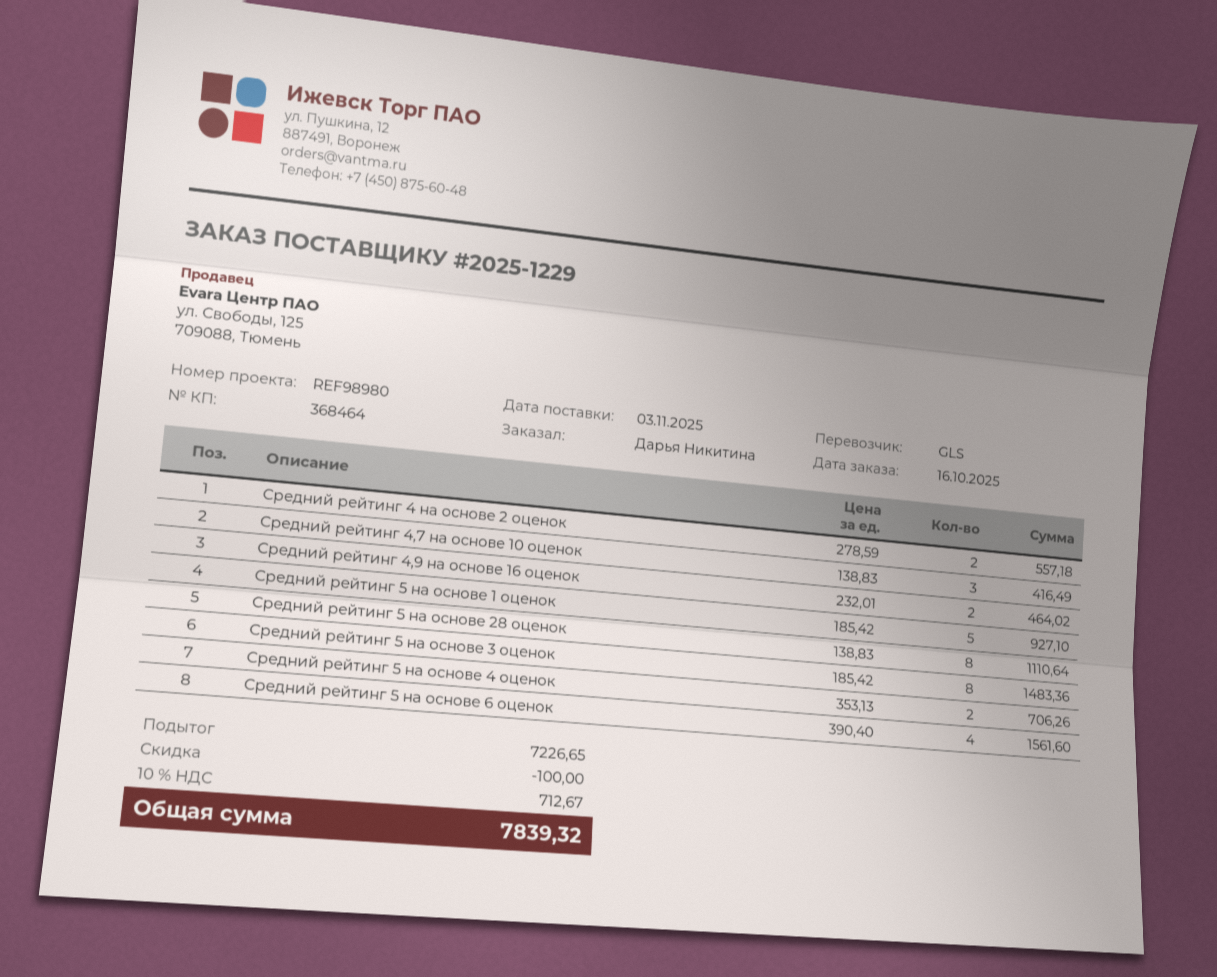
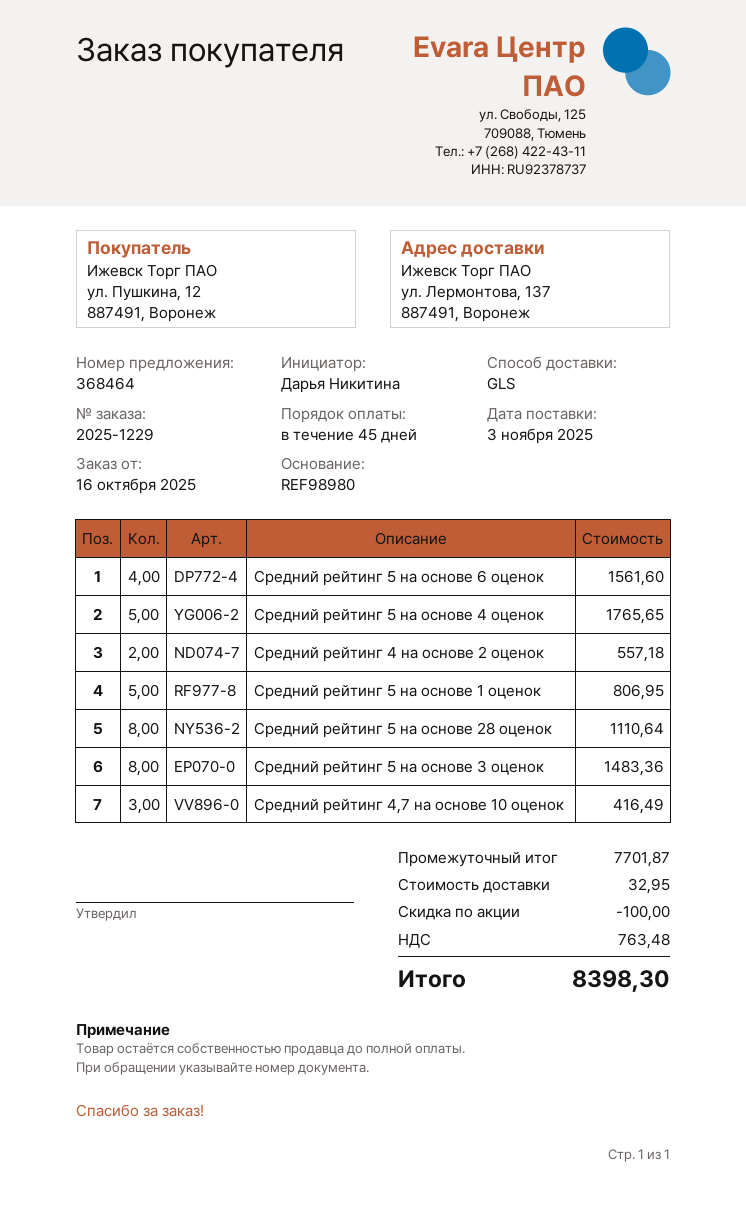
Средний рейтинг 4,9 на основе 16 оценок: 2 for 464.02 -> none
Средний рейтинг 5 на основе 1 оценок: 5 for 927.10 -> 5 for 806.95
Средний рейтинг 5 на основе 4 оценок: 2 for 706.26 -> 5 for 1765.65
subtotal: 7226.65 -> 7701.87
shipping: none -> 32.95
tax: 712.67 -> 763.48
total: 7839.32 -> 8398.30

